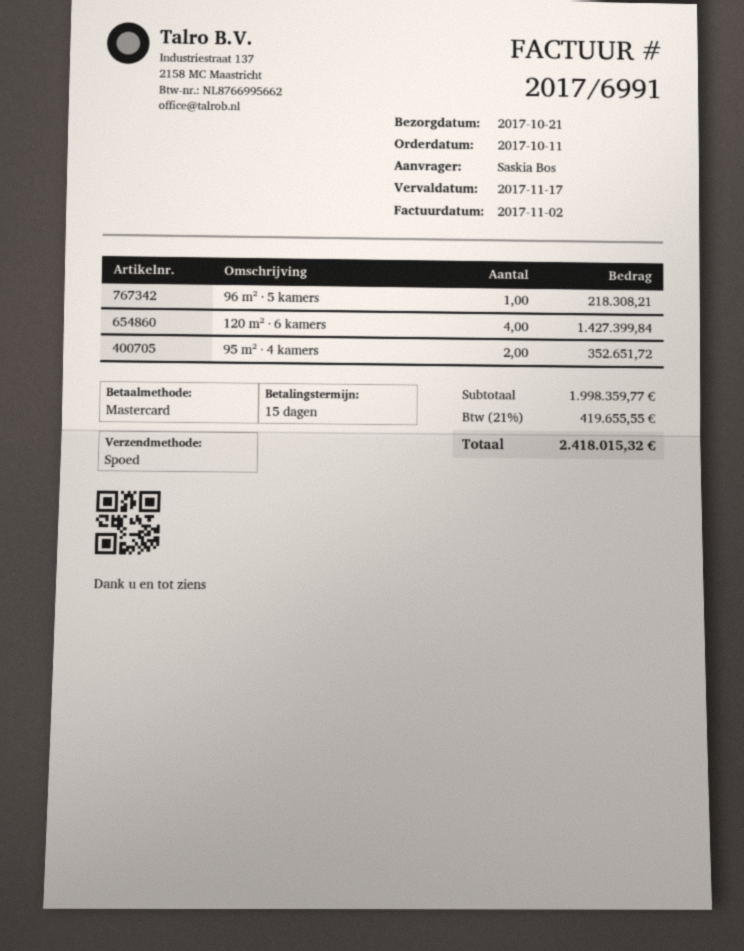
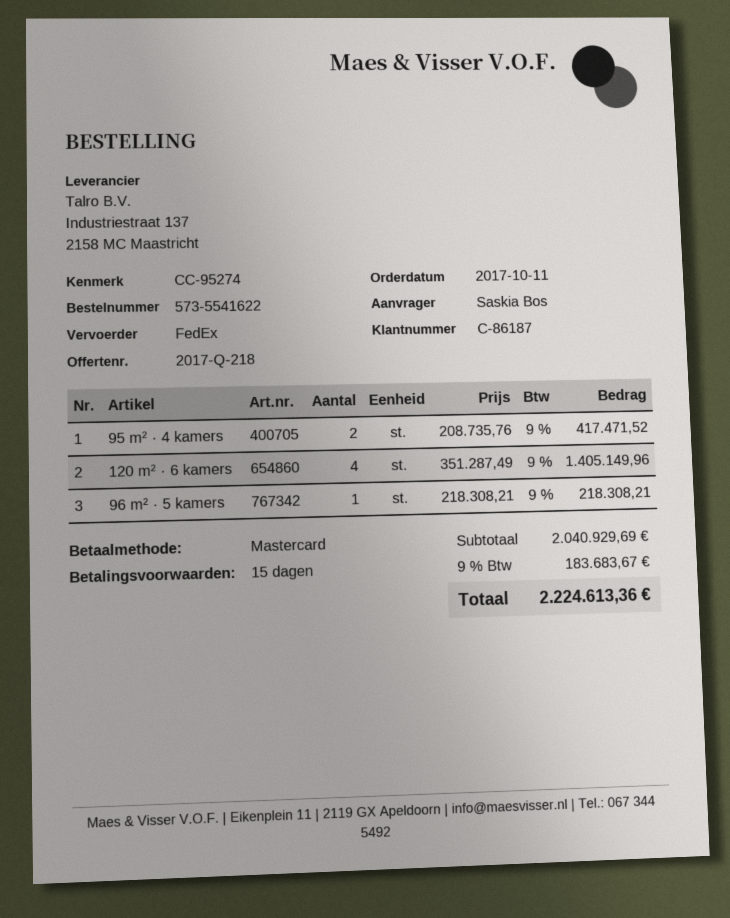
shipping method: express -> FedEx
120 m² · 6 kamers: 4 for 1427399.84 -> 4 for 1405149.96
95 m² · 4 kamers: 2 for 352651.72 -> 2 for 417471.52
subtotal: 1998359.77 -> 2040929.69
tax: 21% = 419655.55 -> 9% = 183683.67
total: 2418015.32 -> 2224613.36

